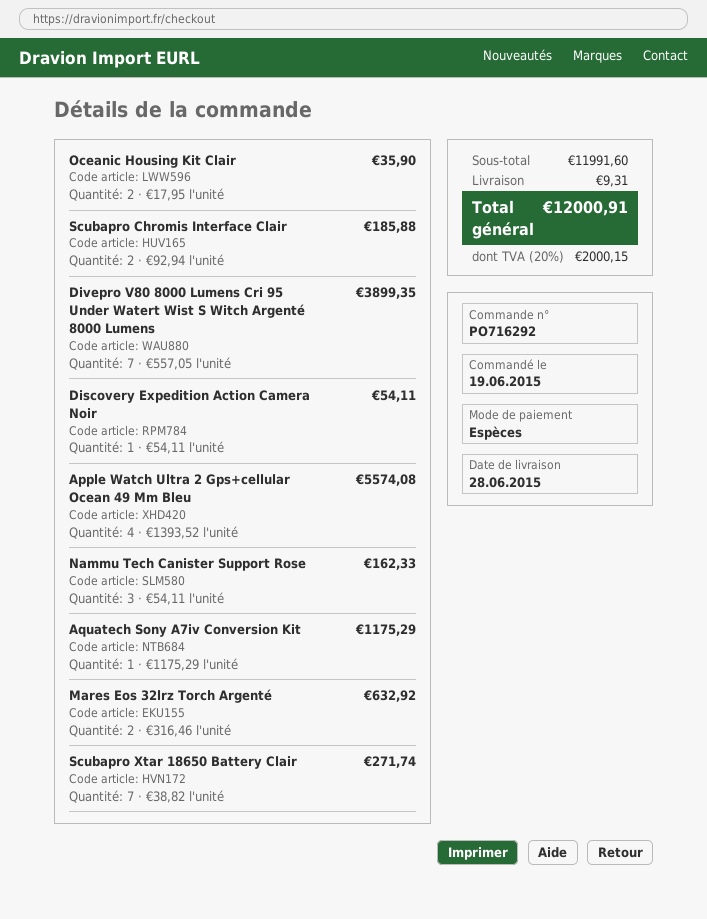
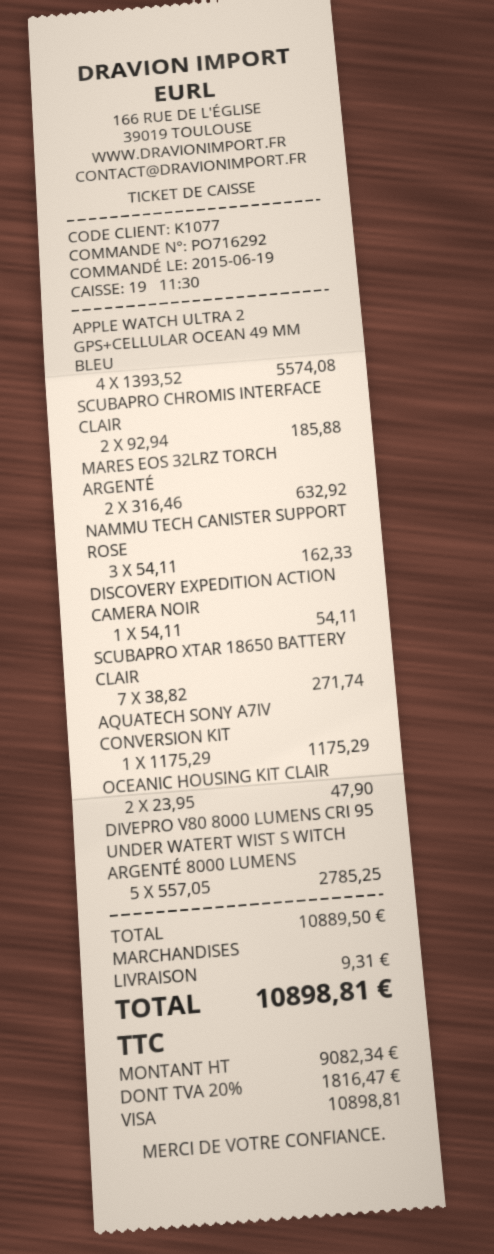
payment method: cash -> Visa
Oceanic Housing Kit Clair: 2 x 17.95 = 35.90 -> 2 x 23.95 = 47.90
Divepro V80 8000 Lumens Cri 95 Under Watert Wist S Witch Argenté 8000 Lumens: 7 x 557.05 = 3899.35 -> 5 x 557.05 = 2785.25
subtotal: 11991.60 -> 10889.50
tax: 20% = 2000.15 -> 20% = 1816.47
total: 12000.91 -> 10898.81

